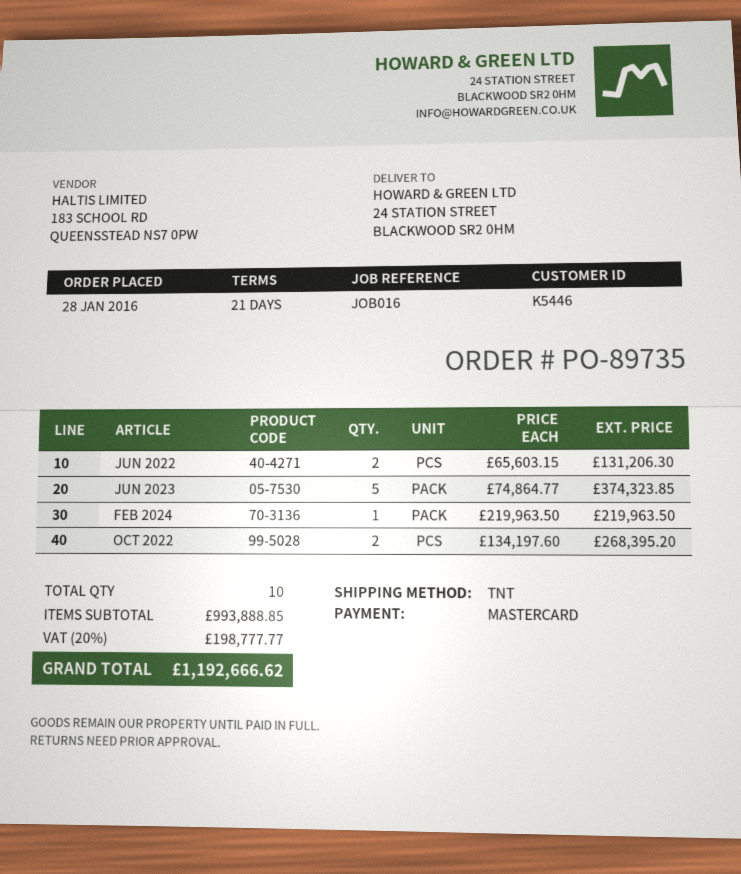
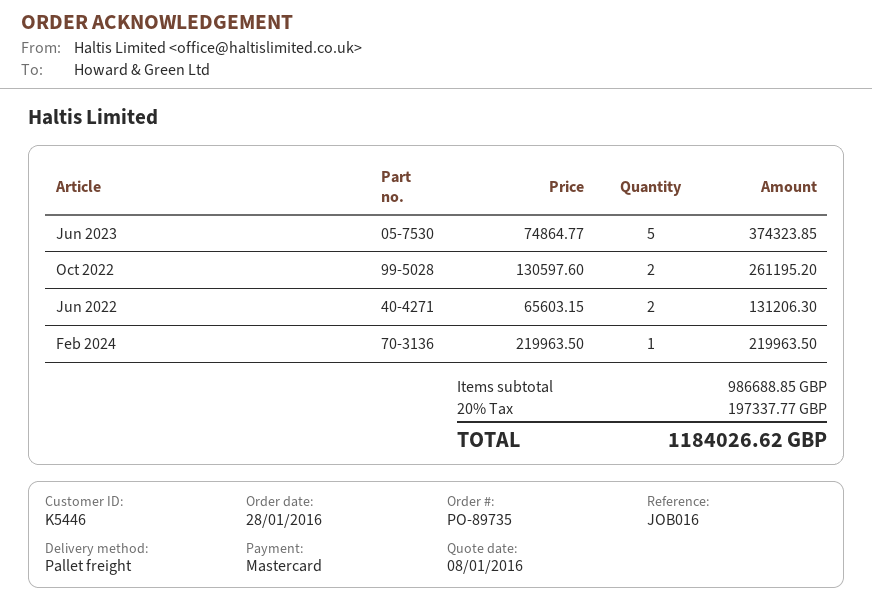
shipping method: TNT -> pallet freight
OCT 2022: 2 x 134197.60 = 268395.20 -> 2 x 130597.60 = 261195.20
subtotal: 993888.85 -> 986688.85
tax: 20% = 198777.77 -> 20% = 197337.77
total: 1192666.62 -> 1184026.62

